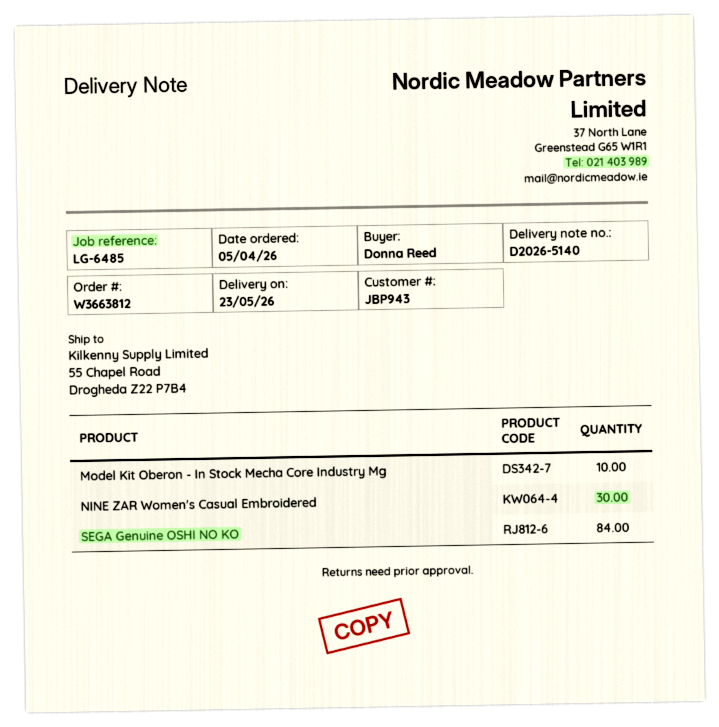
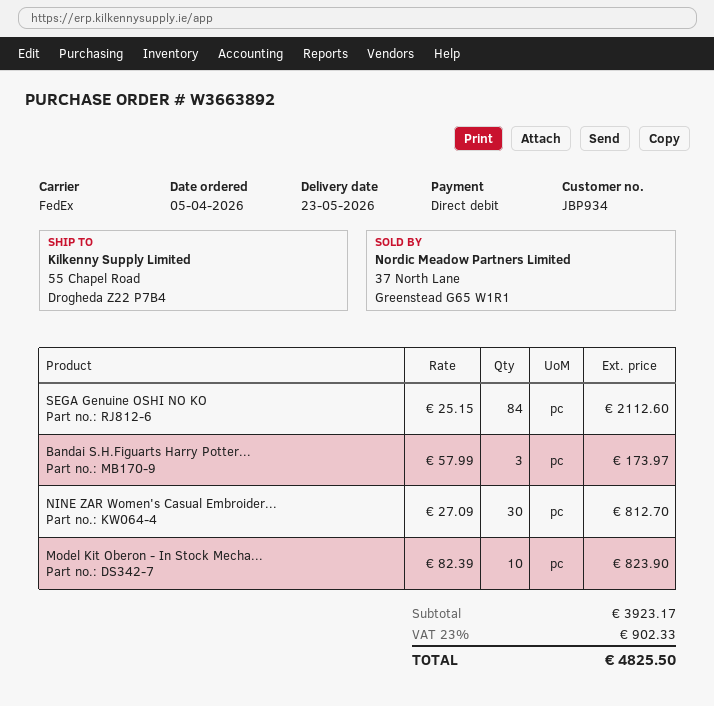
order number: W3663812 -> W3663892
customer number: JBP943 -> JBP934
Bandai S.H.Figuarts Harry Potter...: none -> 3

